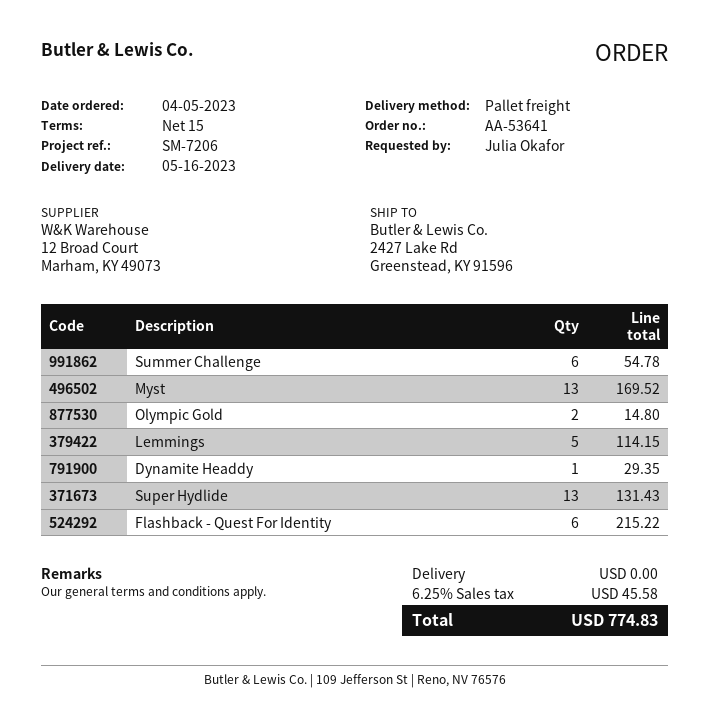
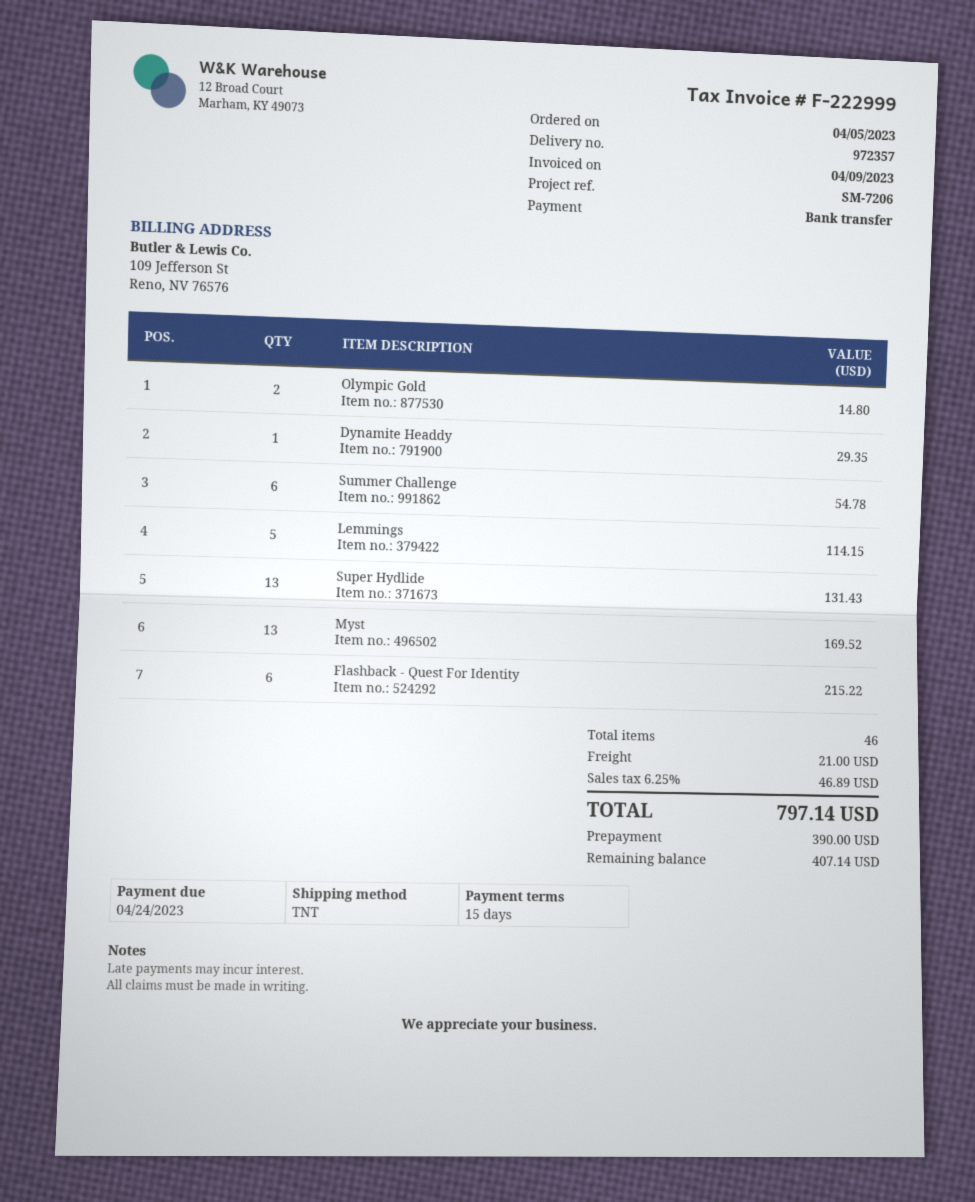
shipping method: pallet freight -> TNT
shipping: 0.00 -> 21.00
tax: 6.25% = 45.58 -> 6.25% = 46.89
total: 774.83 -> 797.14

